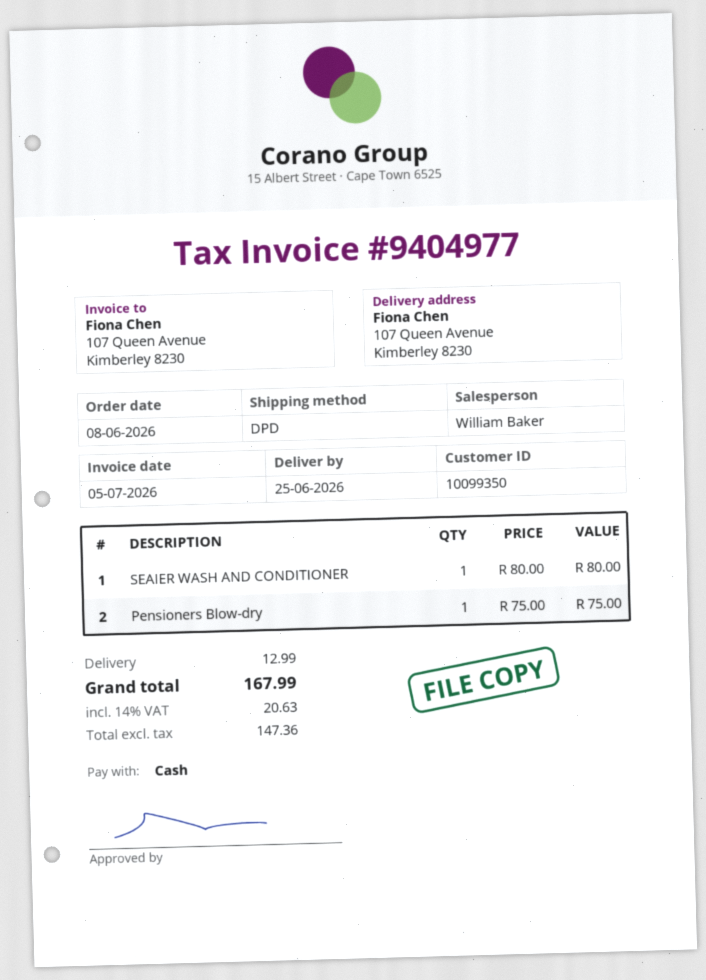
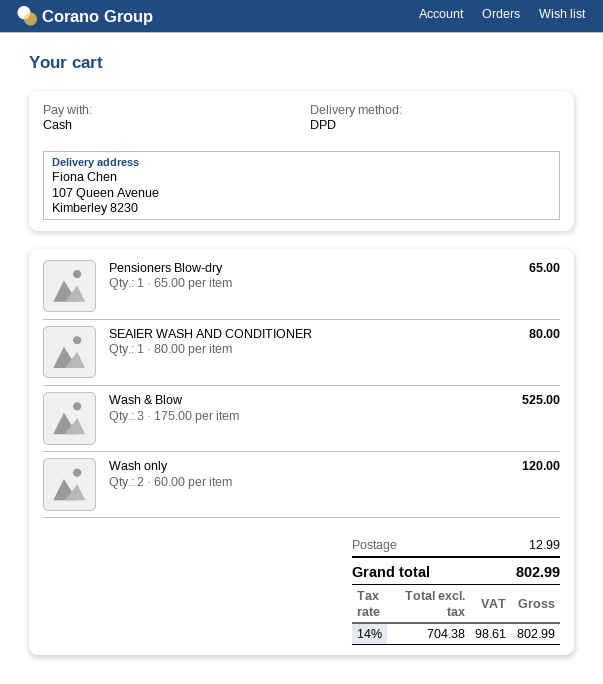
Pensioners Blow-dry: 1 x 75.00 = 75.00 -> 1 x 65.00 = 65.00
Wash & Blow: none -> 3 x 175.00 = 525.00
Wash only: none -> 2 x 60.00 = 120.00
net: 147.36 -> 704.38
tax: 14% = 20.63 -> 14% = 98.61
total: 167.99 -> 802.99

